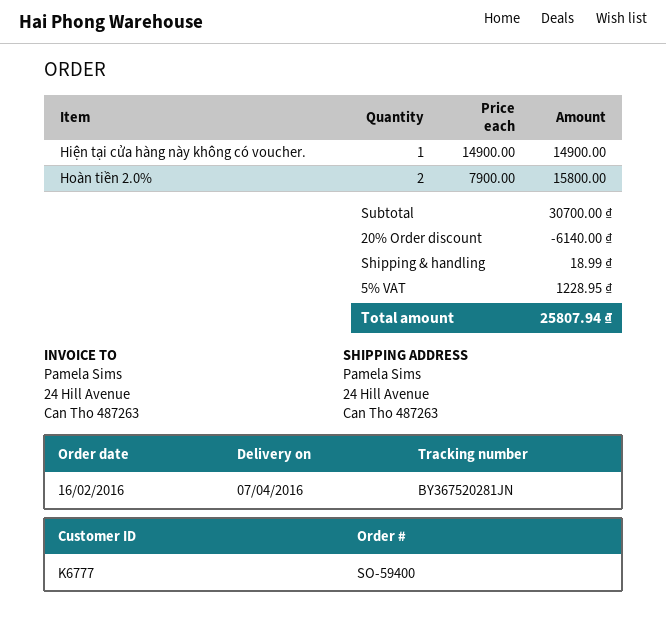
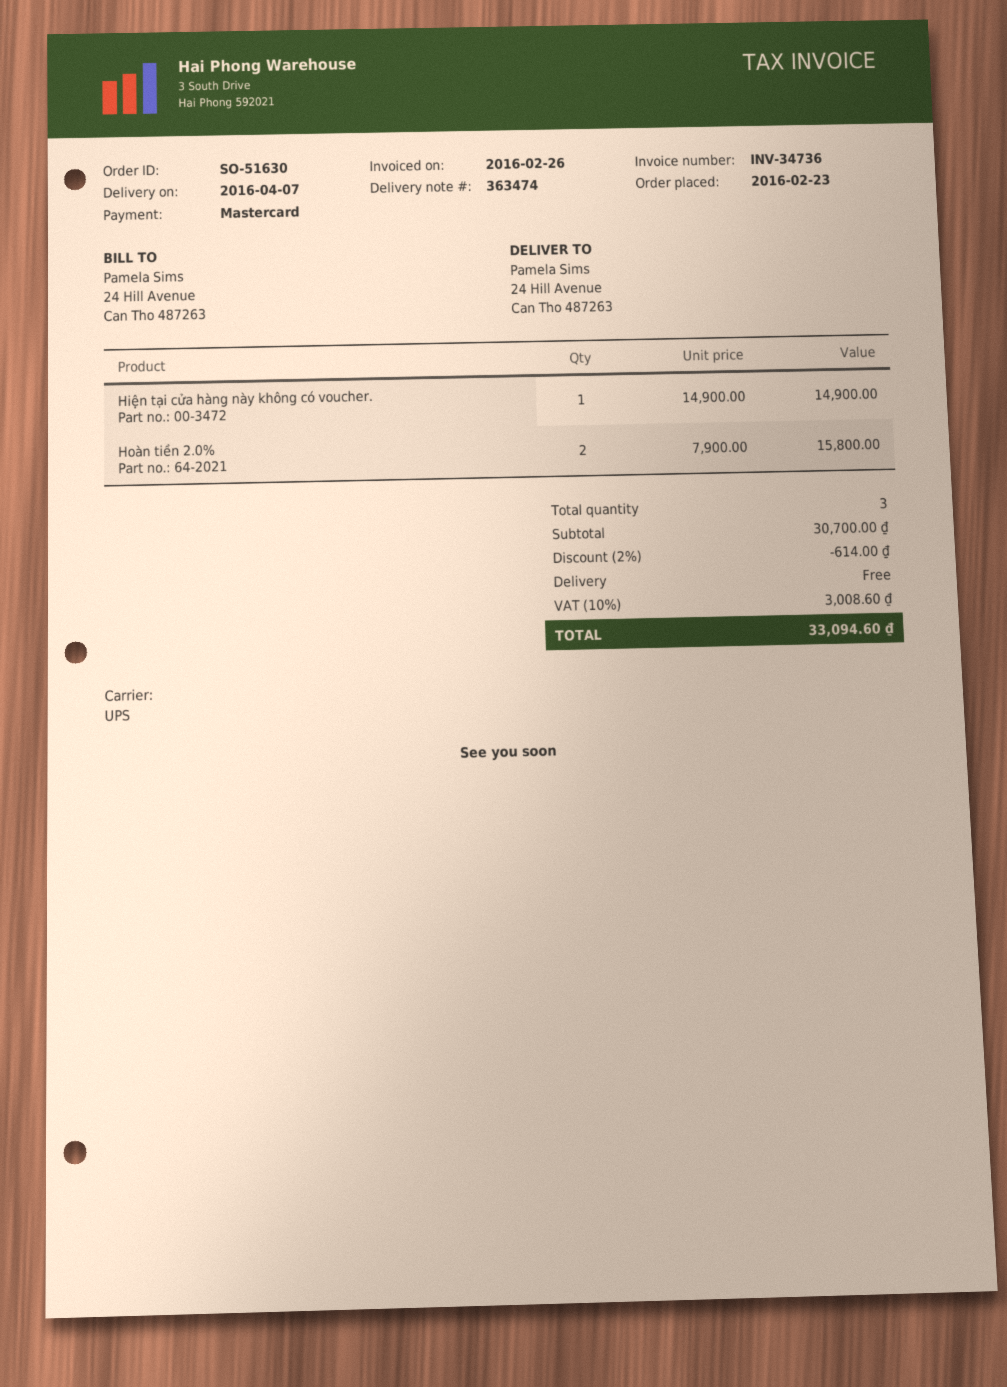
order number: SO-59400 -> SO-51630
order date: 2016-02-16 -> 2016-02-23
discount: 20% = 6140.00 -> 2% = 614.00
shipping: 18.99 -> 0.00
tax: 5% = 1228.95 -> 10% = 3008.60
total: 25807.94 -> 33094.60

